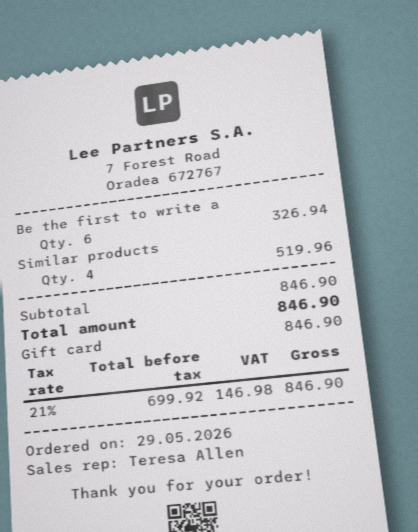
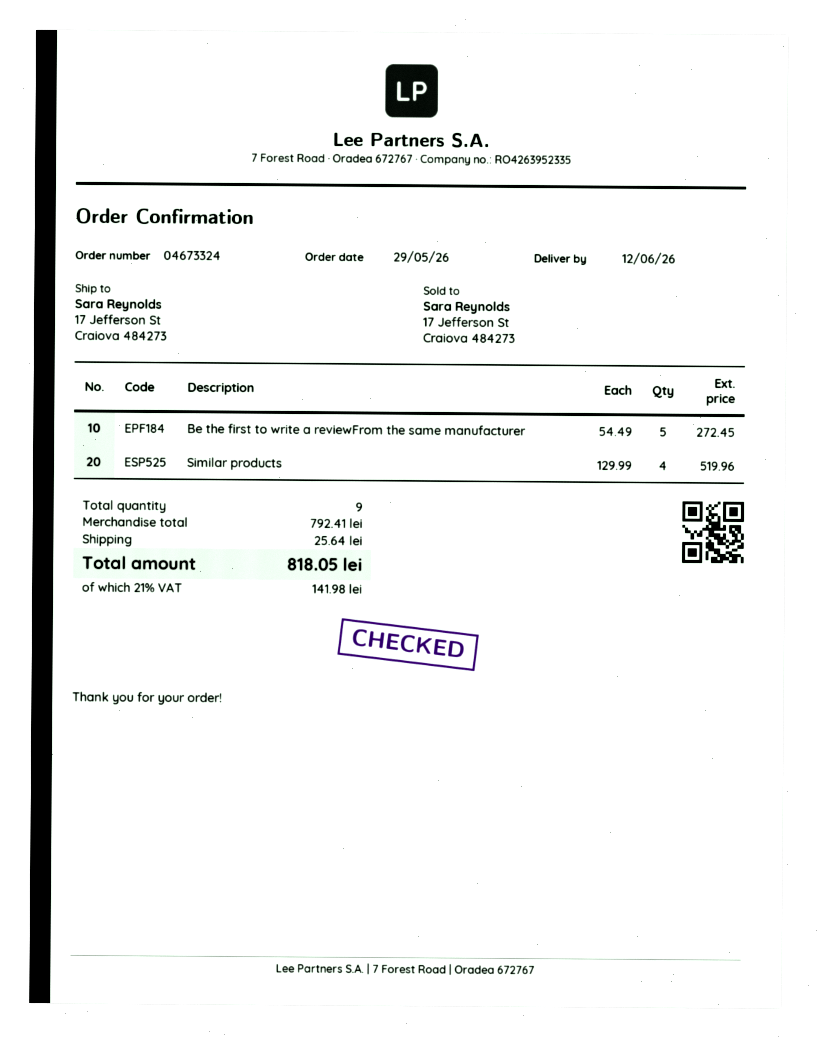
Be the first to write a: 6 for 326.94 -> 5 for 272.45
subtotal: 846.90 -> 792.41
shipping: none -> 25.64
tax: 21% = 146.98 -> 21% = 141.98
total: 846.90 -> 818.05

